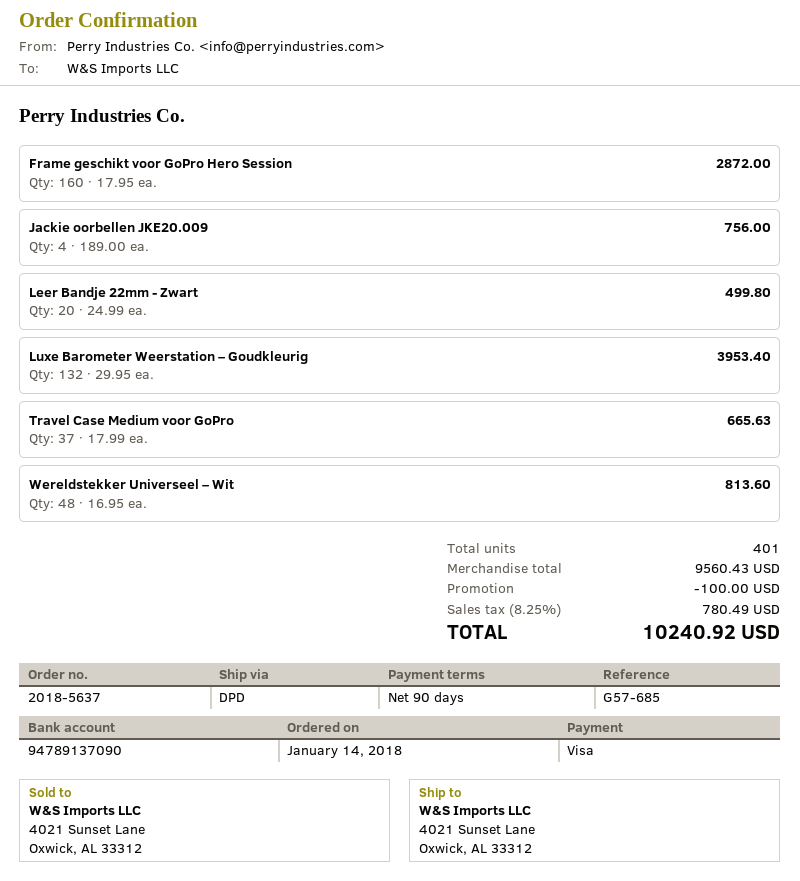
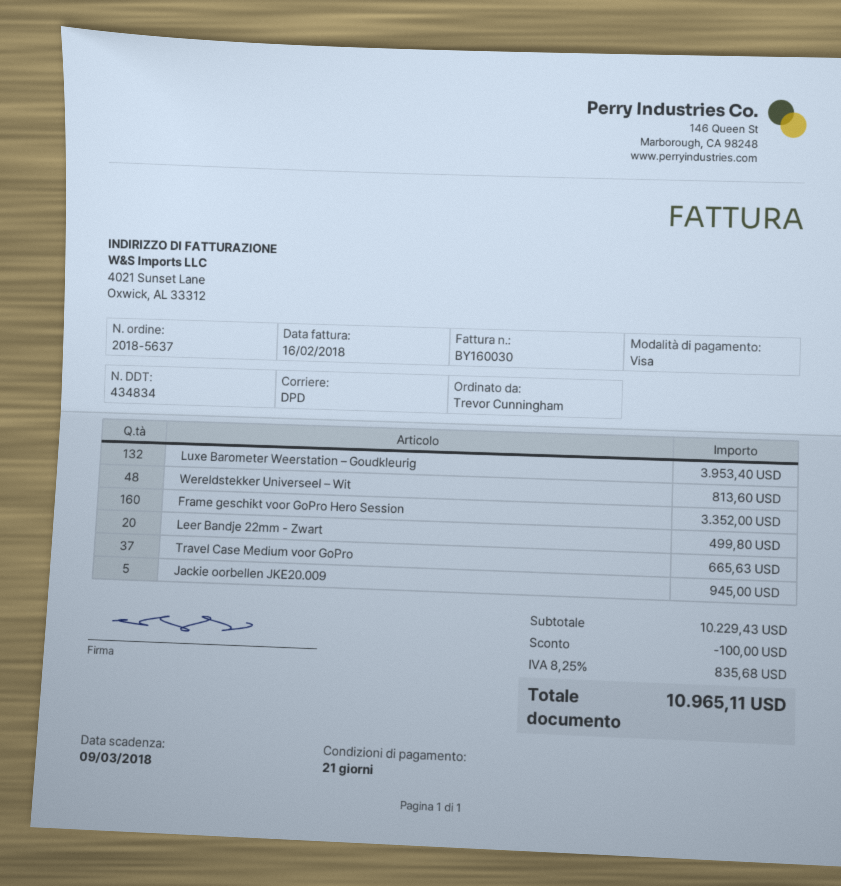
payment terms: 90 days -> 21 days
Frame geschikt voor GoPro Hero Session: 160 for 2872.00 -> 160 for 3352.00
Jackie oorbellen JKE20.009: 4 for 756.00 -> 5 for 945.00
subtotal: 9560.43 -> 10229.43
tax: 8.25% = 780.49 -> 8.25% = 835.68
total: 10240.92 -> 10965.11

